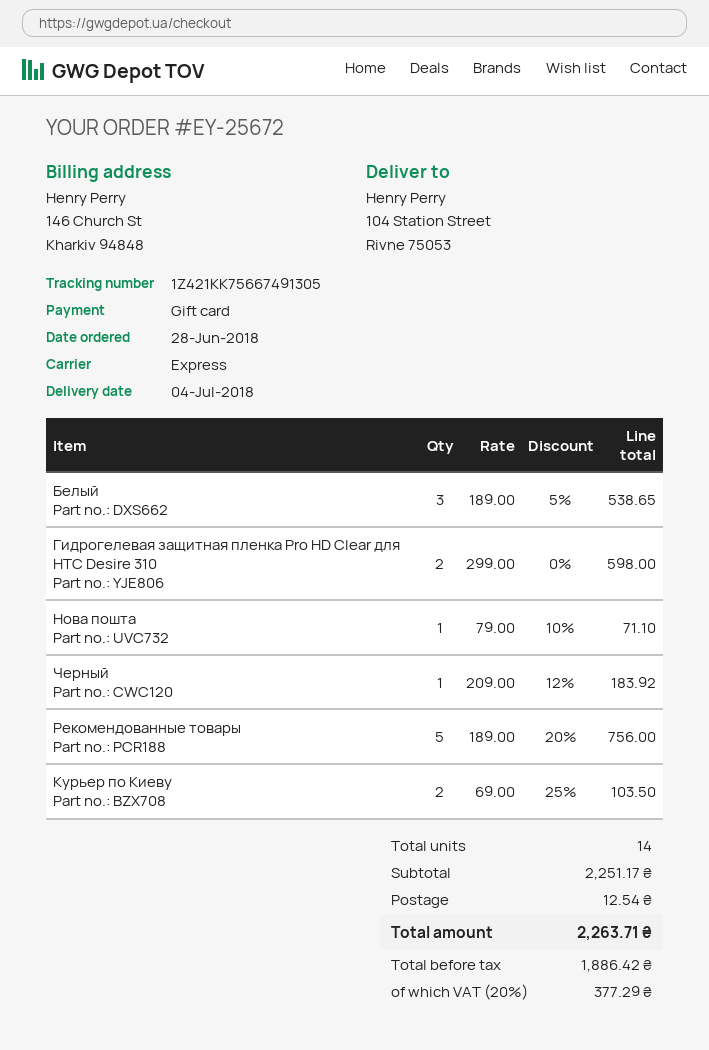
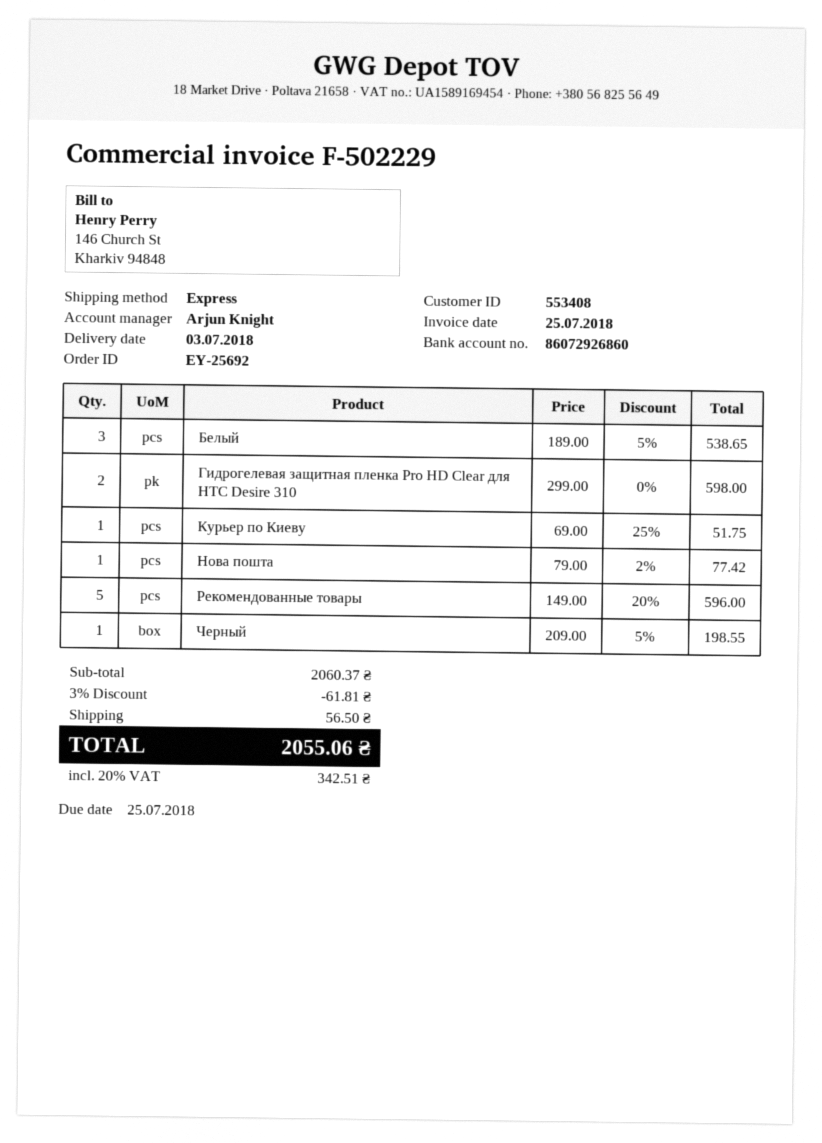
order number: EY-25672 -> EY-25692
delivery date: 2018-07-04 -> 2018-07-03
Нова пошта: 1 x 79.00 - 10% = 71.10 -> 1 x 79.00 - 2% = 77.42
Черный: 1 x 209.00 - 12% = 183.92 -> 1 x 209.00 - 5% = 198.55
Рекомендованные товары: 5 x 189.00 - 20% = 756.00 -> 5 x 149.00 - 20% = 596.00
Курьер по Киеву: 2 x 69.00 - 25% = 103.50 -> 1 x 69.00 - 25% = 51.75
subtotal: 2251.17 -> 2060.37
discount: none -> 3% = 61.81
shipping: 12.54 -> 56.50
tax: 20% = 377.29 -> 20% = 342.51
total: 2263.71 -> 2055.06

